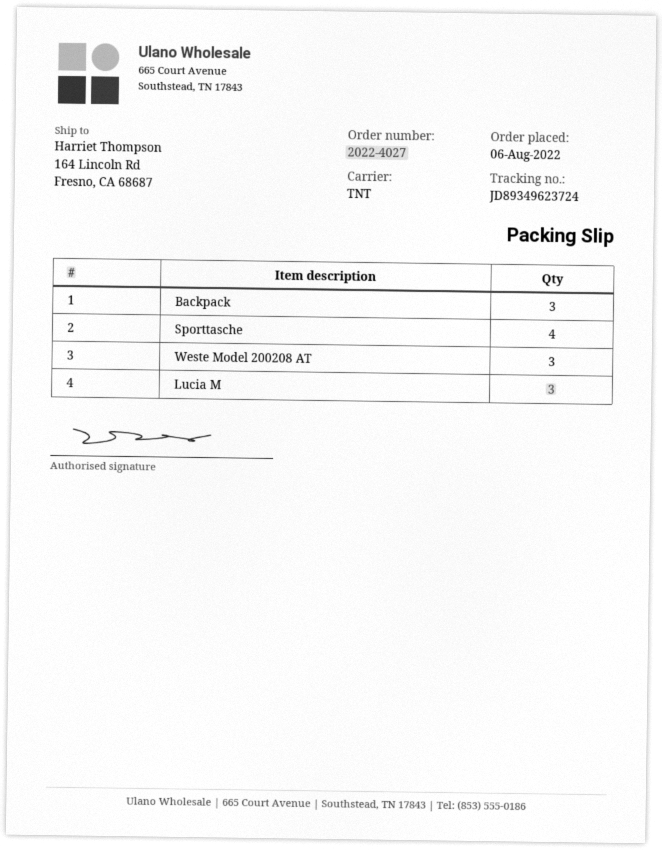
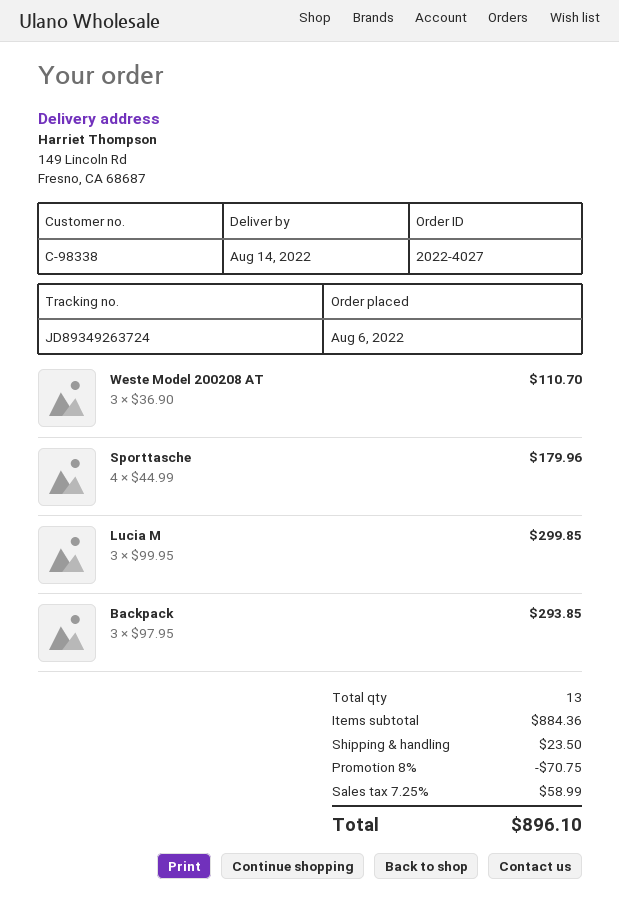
tracking number: JD89349623724 -> JD89349263724
ship to: 164 Lincoln Rd, Fresno, CA 68687 -> 149 Lincoln Rd, Fresno, CA 68687

